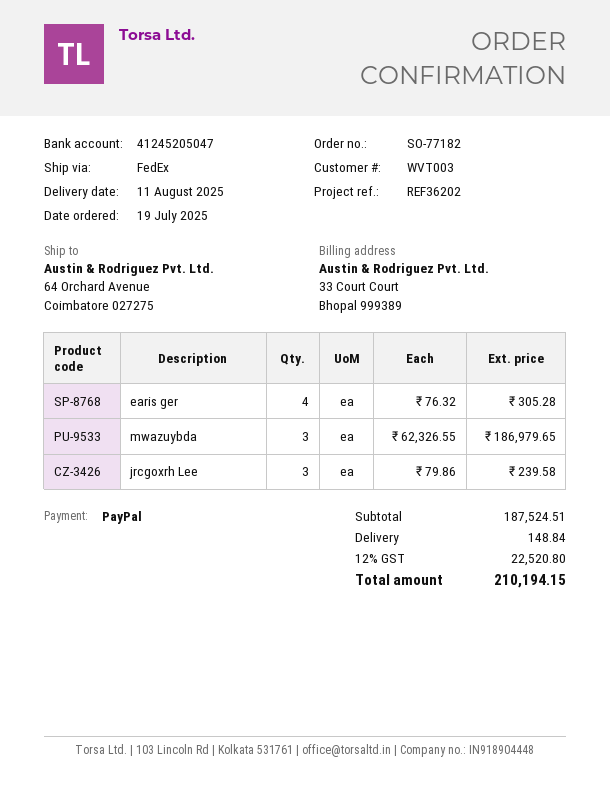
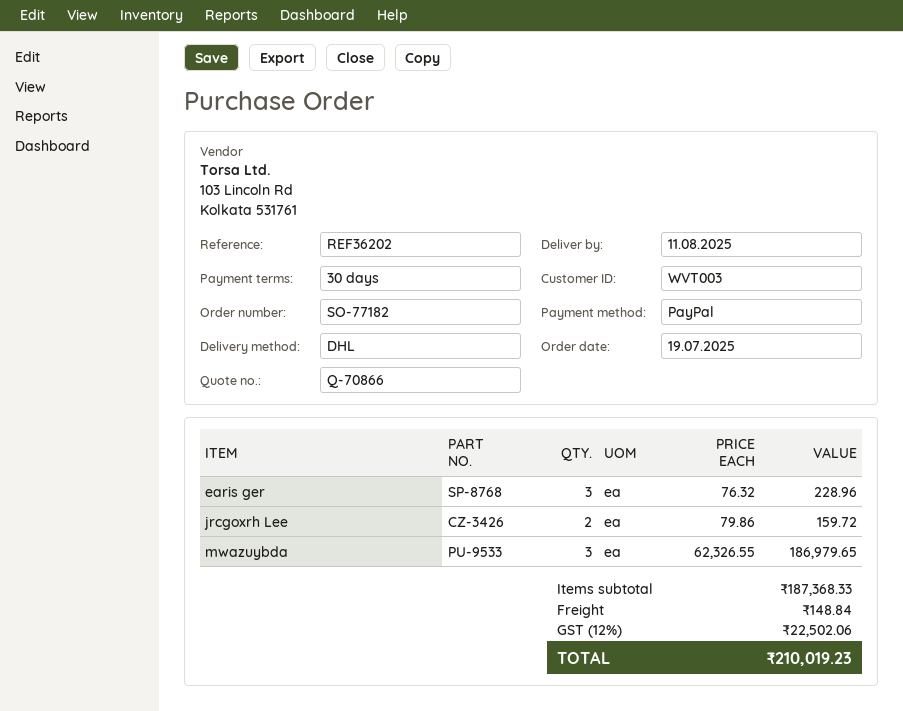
shipping method: FedEx -> DHL
earis ger: 4 x 76.32 = 305.28 -> 3 x 76.32 = 228.96
jrcgoxrh Lee: 3 x 79.86 = 239.58 -> 2 x 79.86 = 159.72
subtotal: 187524.51 -> 187368.33
tax: 12% = 22520.80 -> 12% = 22502.06
total: 210194.15 -> 210019.23

